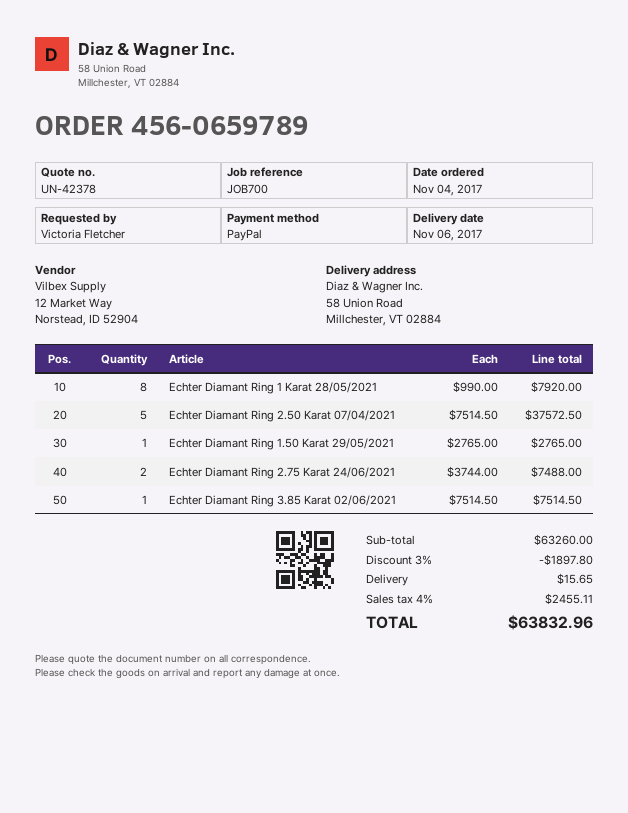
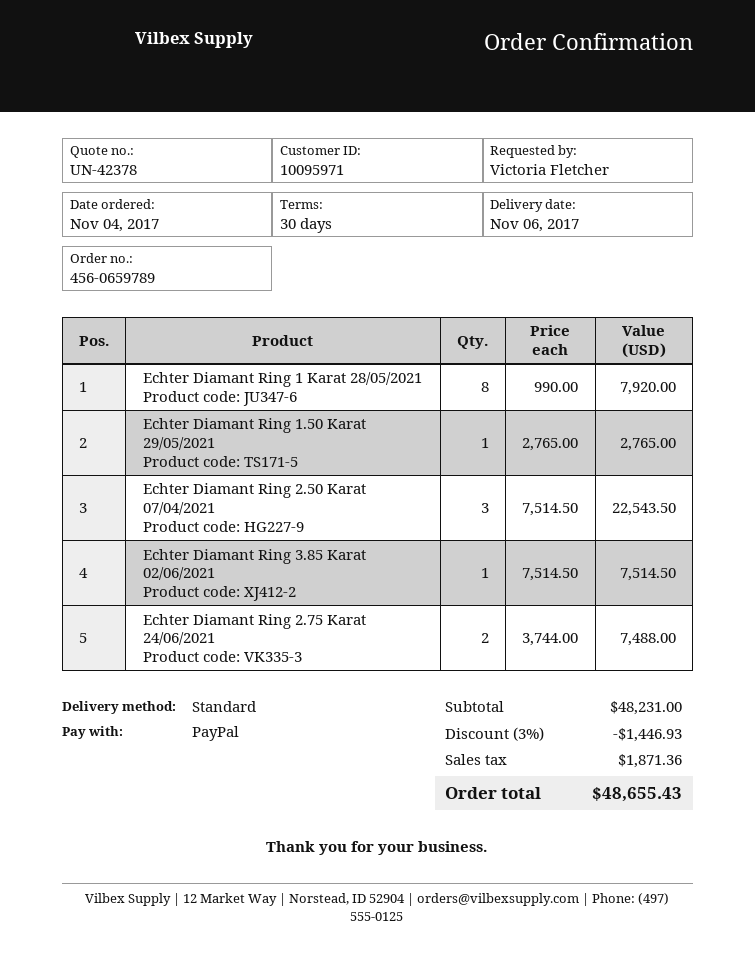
Echter Diamant Ring 2.50 Karat 07/04/2021: 5 x 7514.50 = 37572.50 -> 3 x 7514.50 = 22543.50
subtotal: 63260.00 -> 48231.00
discount: 3% = 1897.80 -> 3% = 1446.93
shipping: 15.65 -> none
tax: 2455.11 -> 1871.36
total: 63832.96 -> 48655.43

